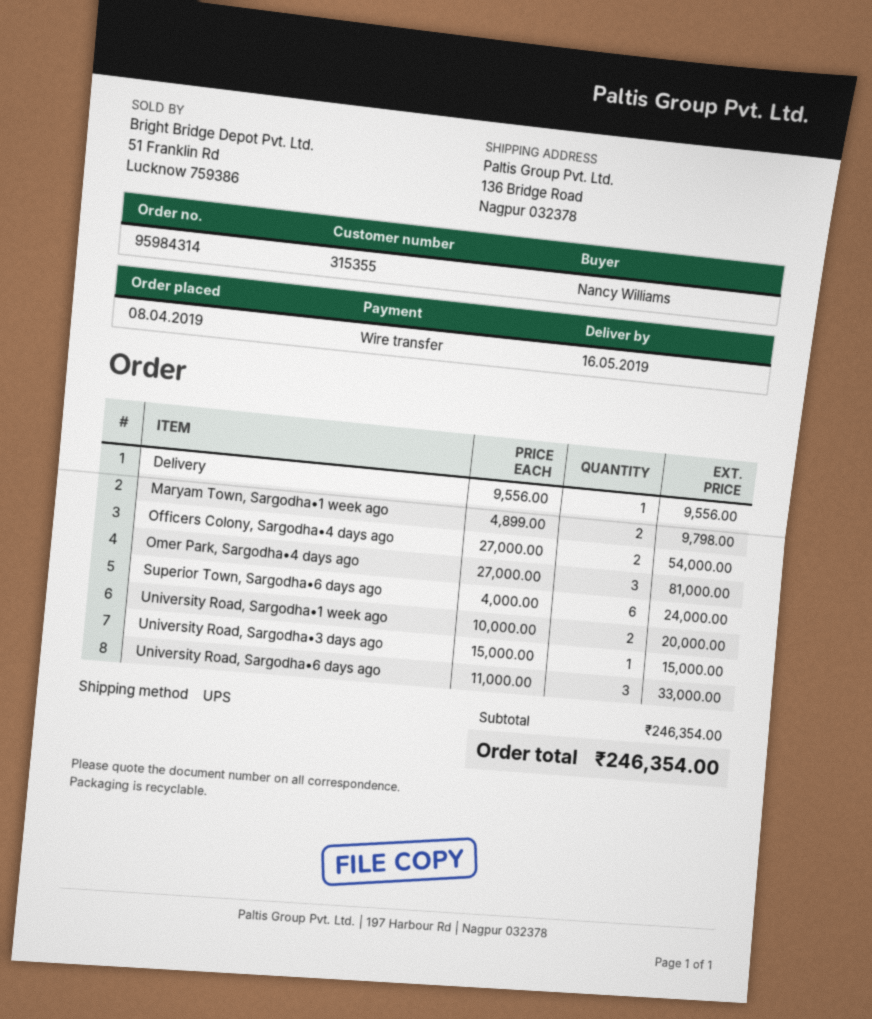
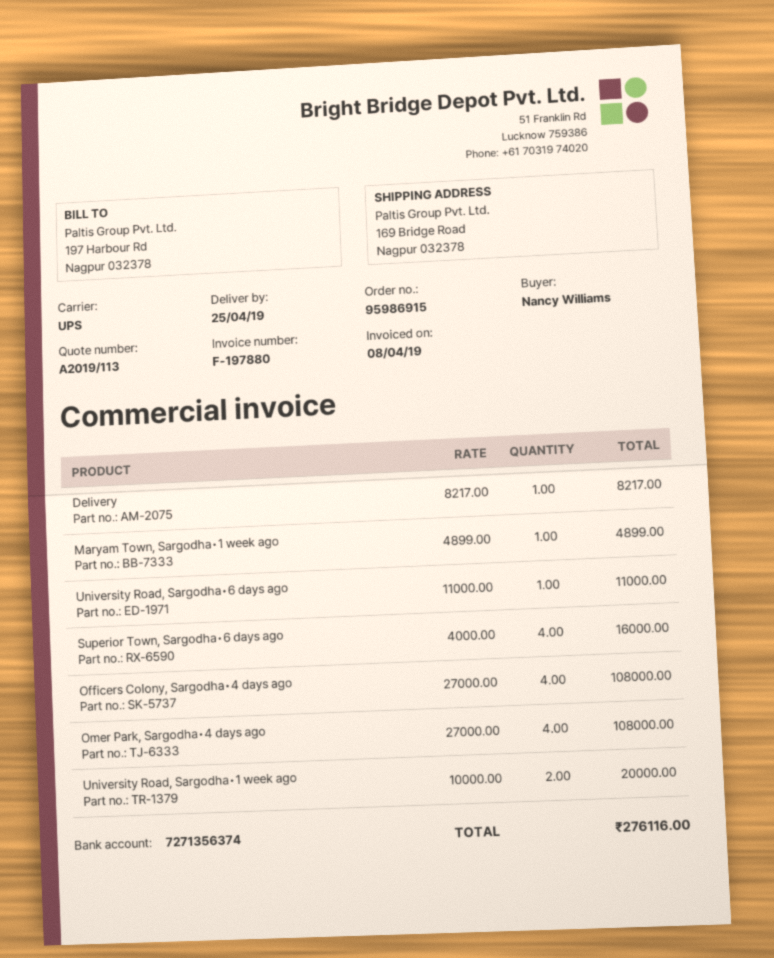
order number: 95984314 -> 95986915
delivery date: 2019-05-16 -> 2019-04-25
ship to: 136 Bridge Road, Nagpur 032378 -> 169 Bridge Road, Nagpur 032378
Delivery: 1 x 9556.00 = 9556.00 -> 1 x 8217.00 = 8217.00
Maryam Town, Sargodha•1 week ago: 2 x 4899.00 = 9798.00 -> 1 x 4899.00 = 4899.00
Officers Colony, Sargodha•4 days ago: 2 x 27000.00 = 54000.00 -> 4 x 27000.00 = 108000.00
Omer Park, Sargodha•4 days ago: 3 x 27000.00 = 81000.00 -> 4 x 27000.00 = 108000.00
Superior Town, Sargodha•6 days ago: 6 x 4000.00 = 24000.00 -> 4 x 4000.00 = 16000.00
University Road, Sargodha•3 days ago: 1 x 15000.00 = 15000.00 -> none
University Road, Sargodha•6 days ago: 3 x 11000.00 = 33000.00 -> 1 x 11000.00 = 11000.00
total: 246354.00 -> 276116.00

